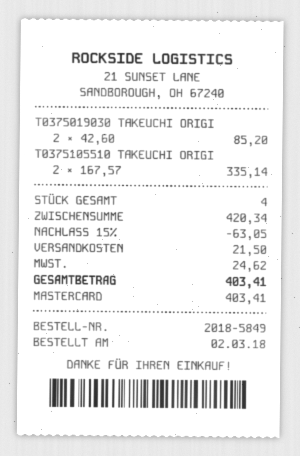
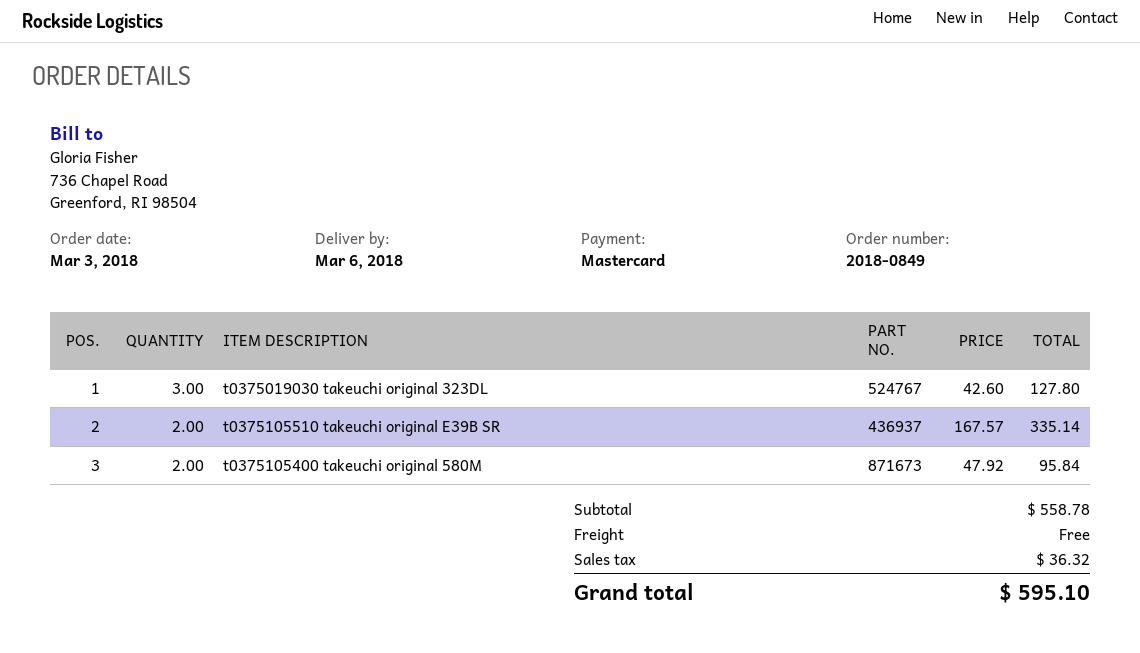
order number: 2018-5849 -> 2018-0849
order date: 2018-03-02 -> 2018-03-03
T0375019030 TAKEUCHI ORIGI: 2 x 42.60 = 85.20 -> 3 x 42.60 = 127.80
t0375105400 takeuchi original 580M: none -> 2 x 47.92 = 95.84
subtotal: 420.34 -> 558.78
discount: 15% = 63.05 -> none
shipping: 21.50 -> 0.00
tax: 24.62 -> 36.32
total: 403.41 -> 595.10

